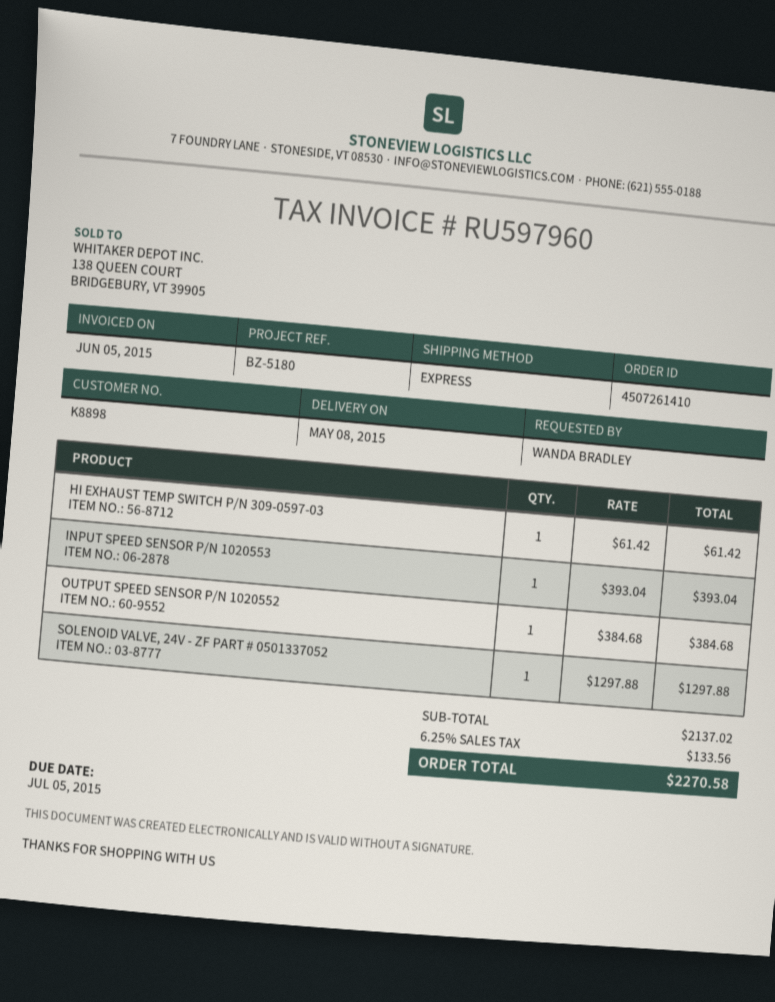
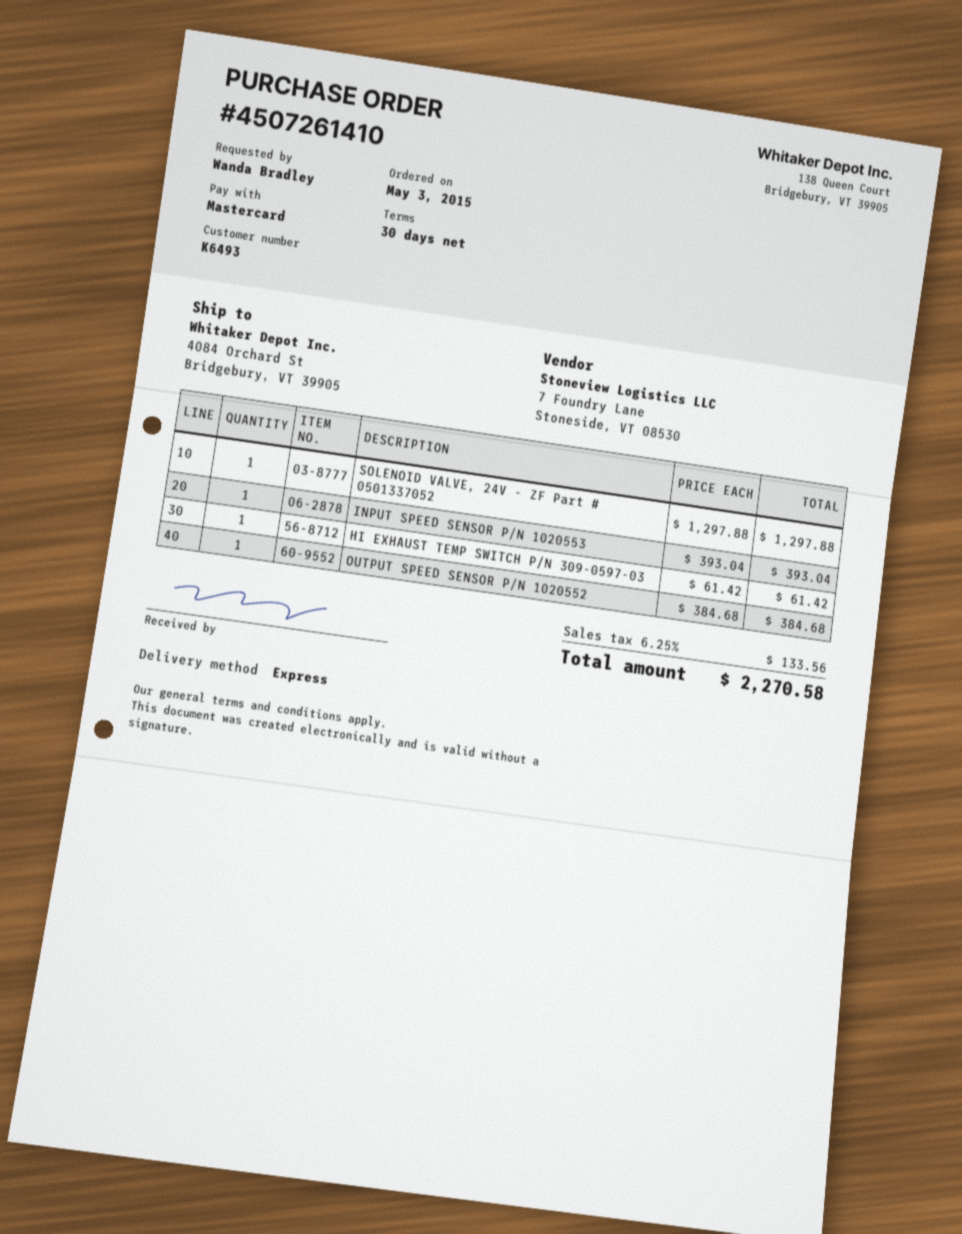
customer number: K8898 -> K6493

